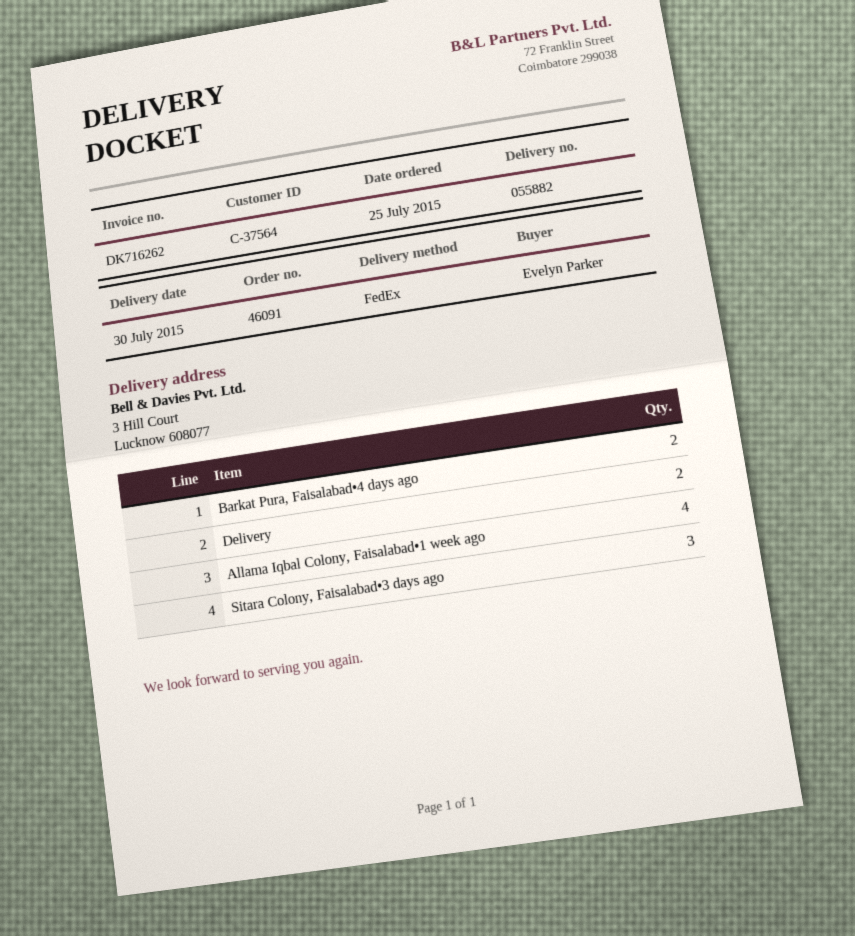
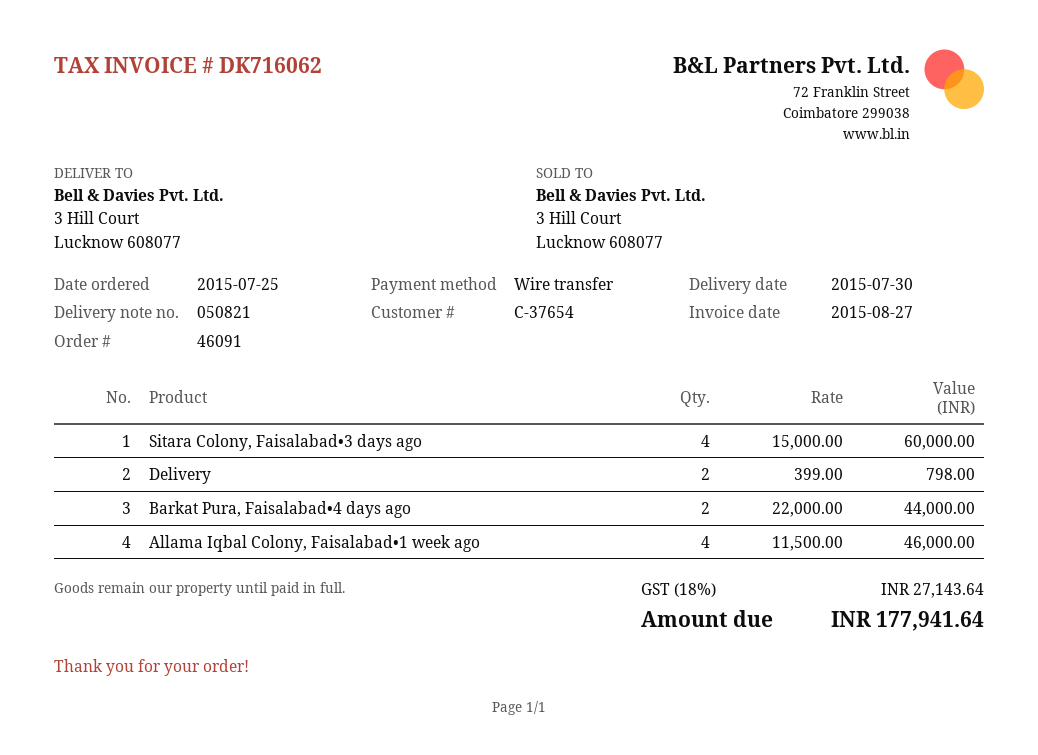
delivery note number: 055882 -> 050821
invoice number: DK716262 -> DK716062
customer number: C-37564 -> C-37654
Sitara Colony, Faisalabad•3 days ago: 3 -> 4

